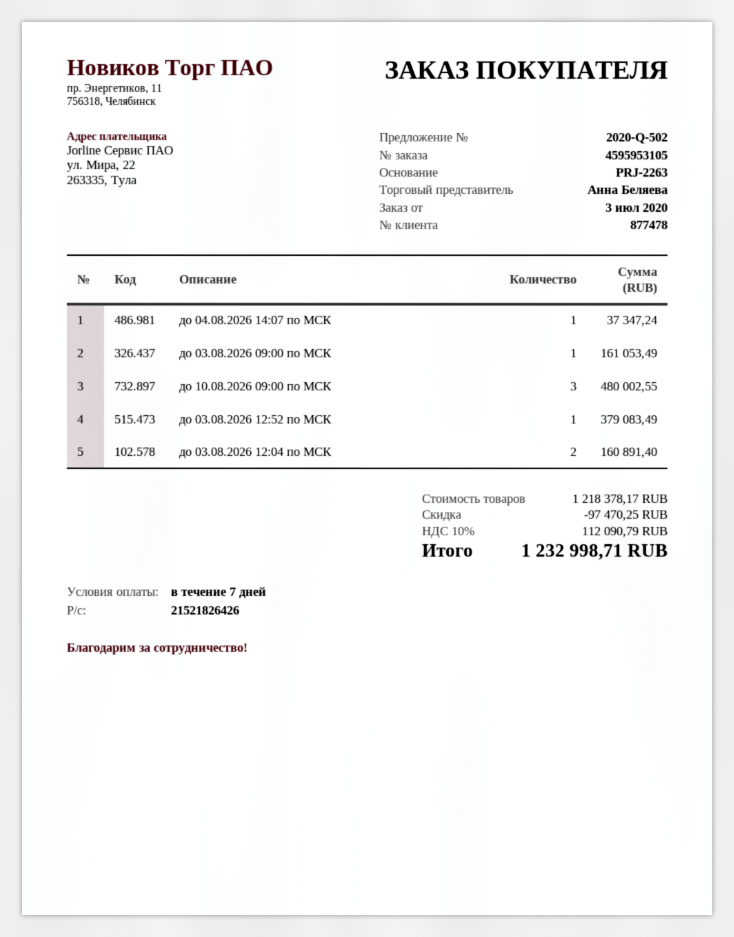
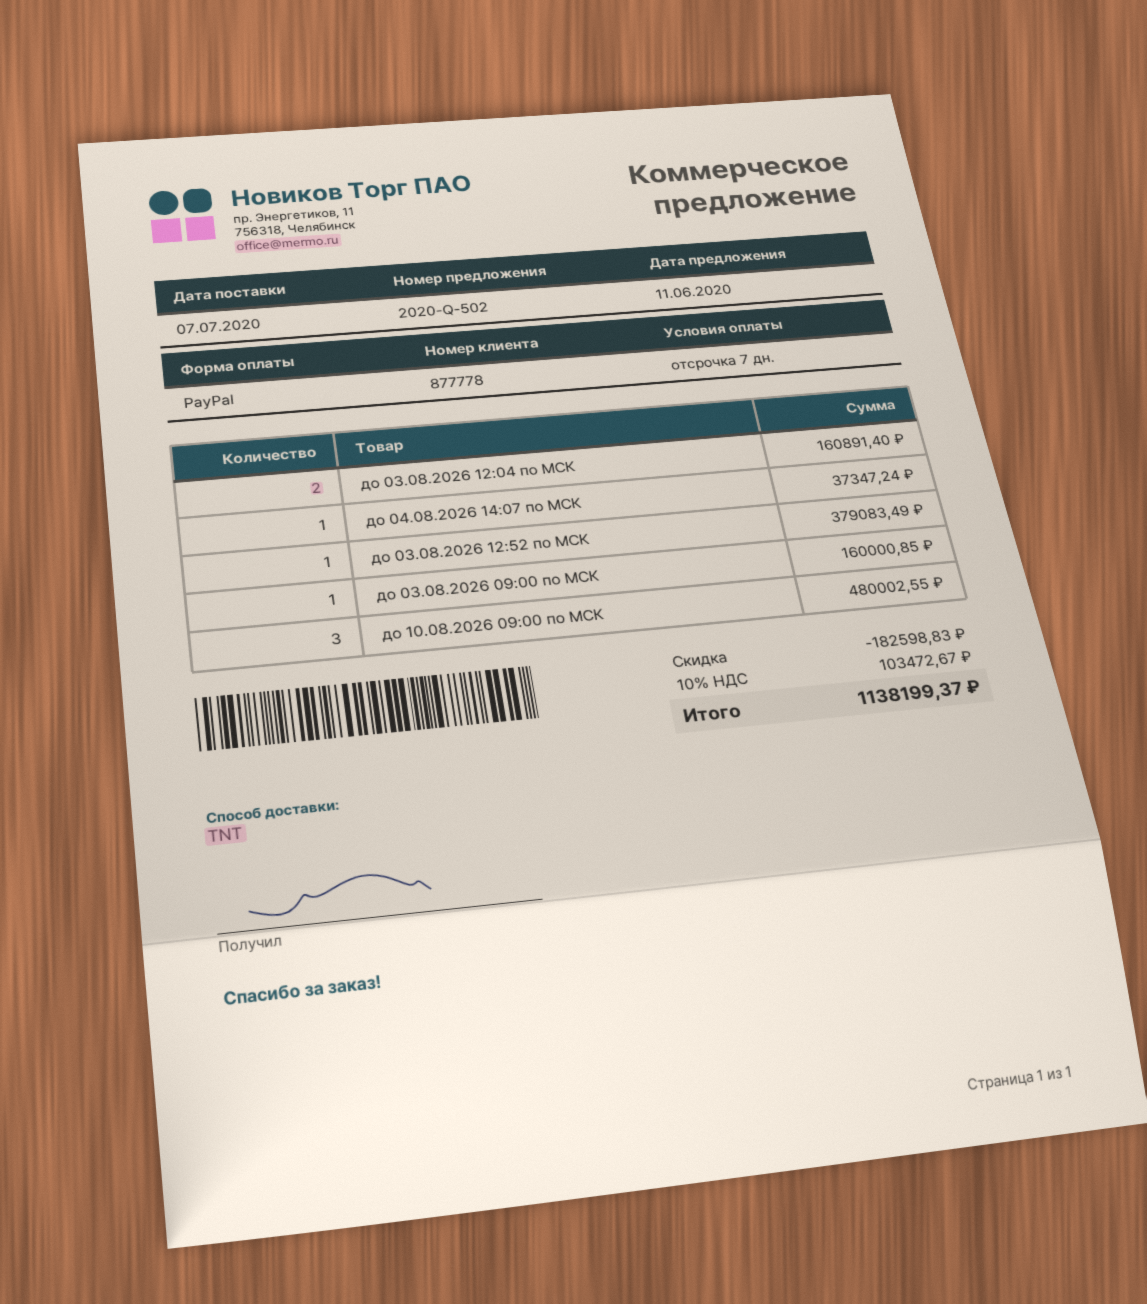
customer number: 877478 -> 877778
до 03.08.2026 09:00 по МСК: 1 for 161053.49 -> 1 for 160000.85
discount: 97470.25 -> 182598.83
tax: 10% = 112090.79 -> 10% = 103472.67
total: 1232998.71 -> 1138199.37

